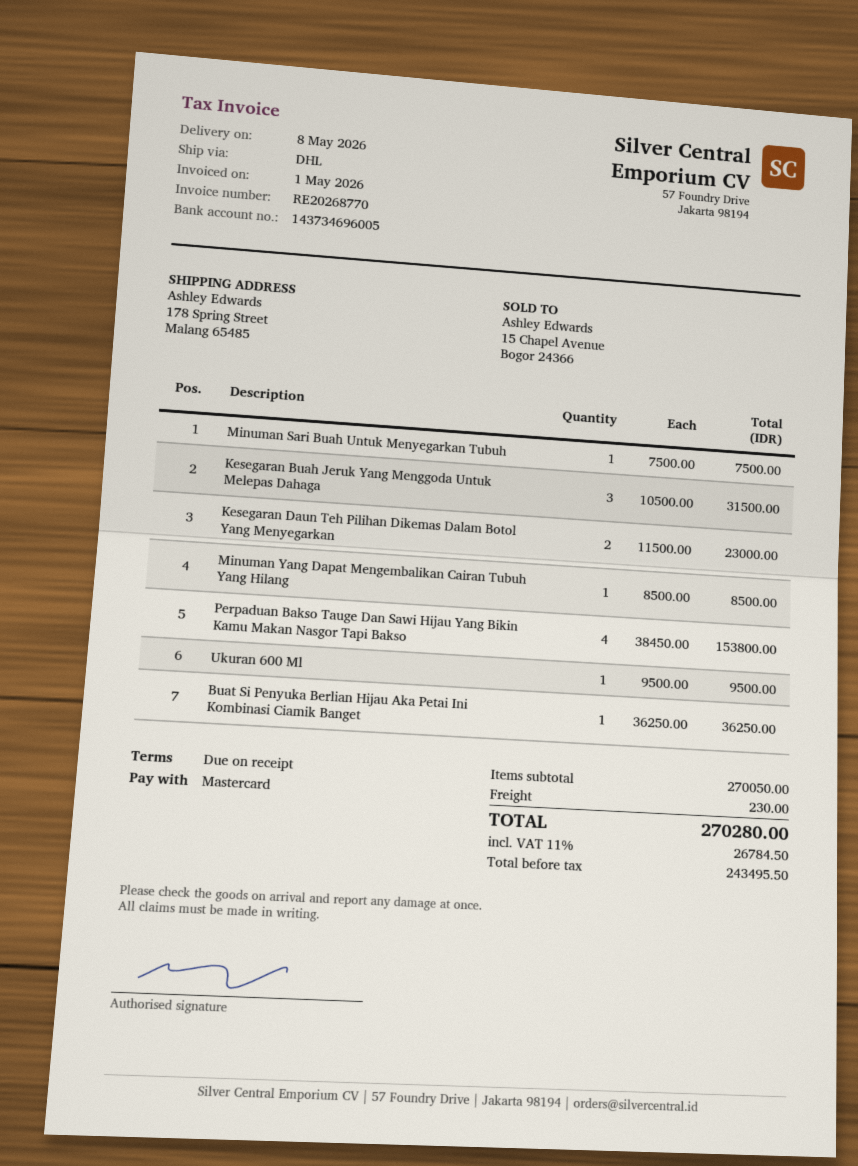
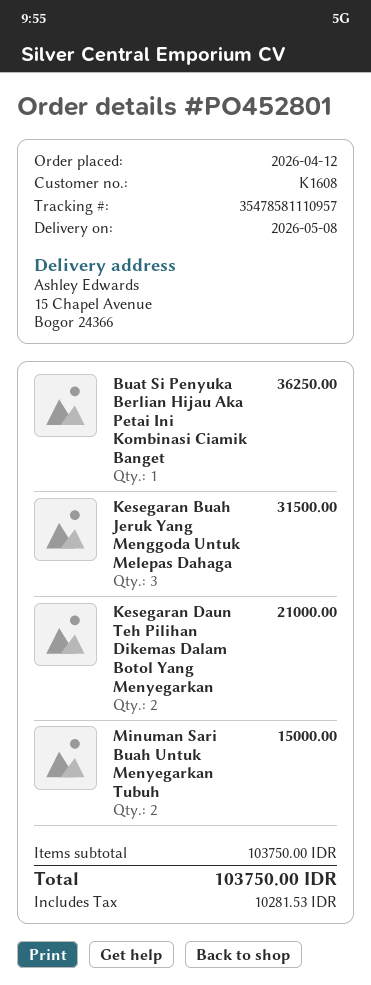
ship to: 178 Spring Street, Malang 65485 -> 15 Chapel Avenue, Bogor 24366
Minuman Sari Buah Untuk Menyegarkan Tubuh: 1 for 7500.00 -> 2 for 15000.00
Kesegaran Daun Teh Pilihan Dikemas Dalam Botol Yang Menyegarkan: 2 for 23000.00 -> 2 for 21000.00
Minuman Yang Dapat Mengembalikan Cairan Tubuh Yang Hilang: 1 for 8500.00 -> none
Perpaduan Bakso Tauge Dan Sawi Hijau Yang Bikin Kamu Makan Nasgor Tapi Bakso: 4 for 153800.00 -> none
Ukuran 600 Ml: 1 for 9500.00 -> none
subtotal: 270050.00 -> 103750.00
shipping: 230.00 -> none
tax: 26784.50 -> 10281.53
total: 270280.00 -> 103750.00

